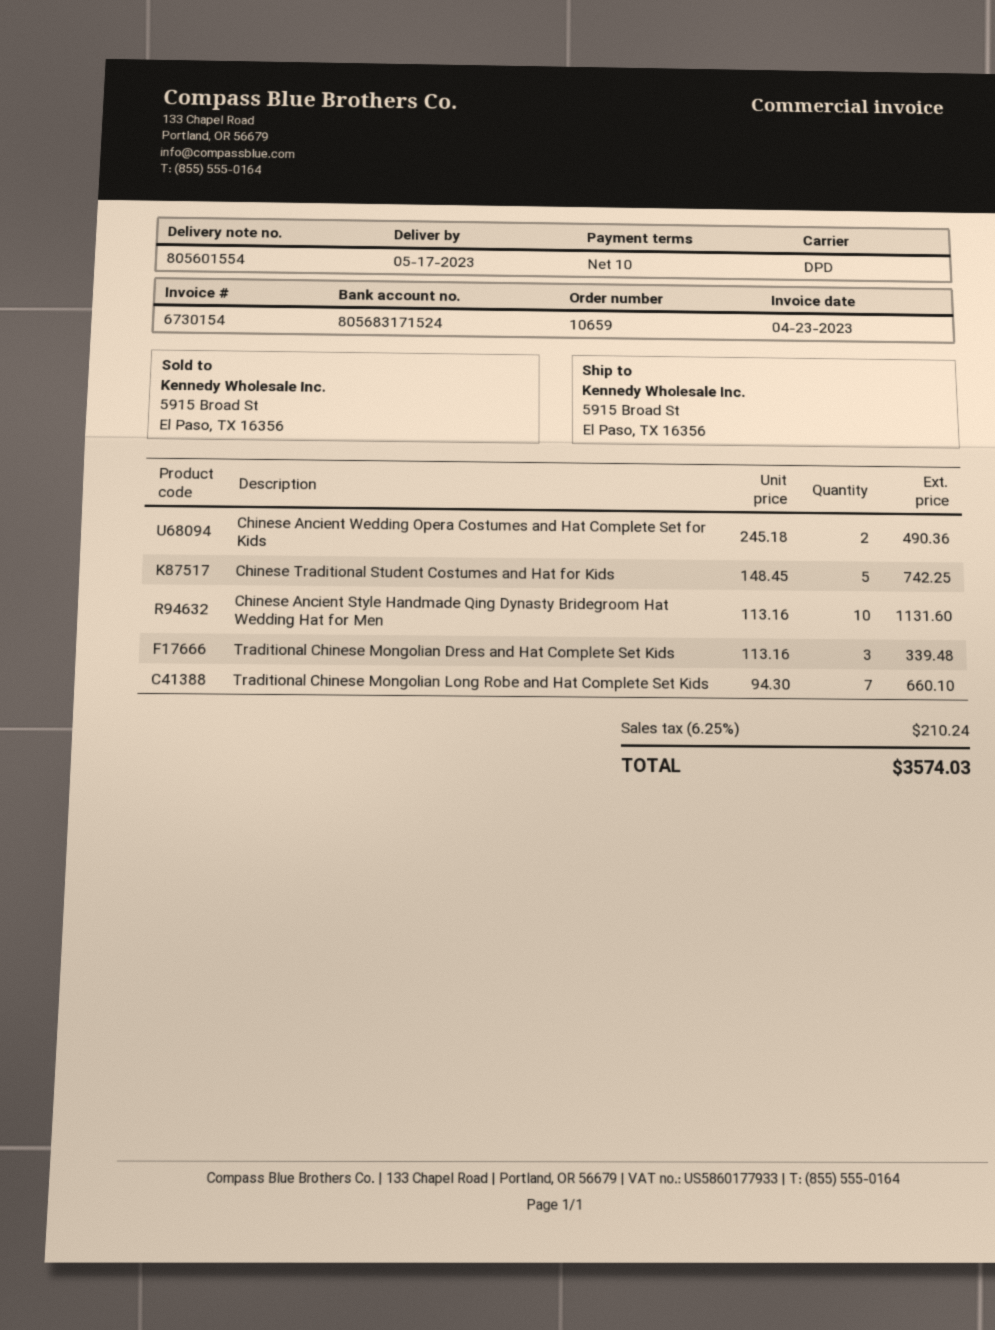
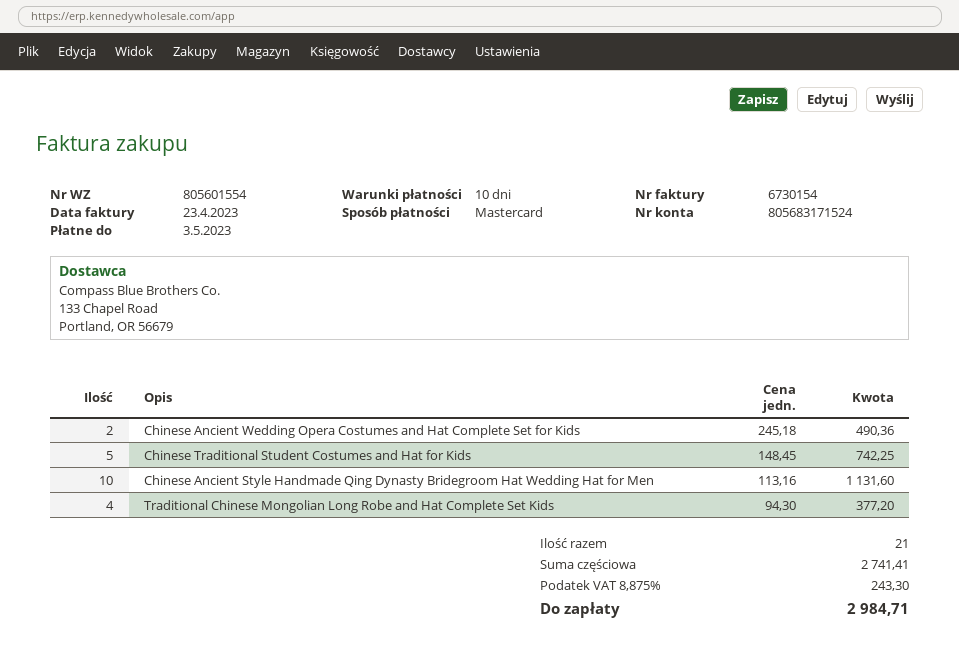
Traditional Chinese Mongolian Dress and Hat Complete Set Kids: 3 x 113.16 = 339.48 -> none
Traditional Chinese Mongolian Long Robe and Hat Complete Set Kids: 7 x 94.30 = 660.10 -> 4 x 94.30 = 377.20
tax: 6.25% = 210.24 -> 8.875% = 243.30
total: 3574.03 -> 2984.71

